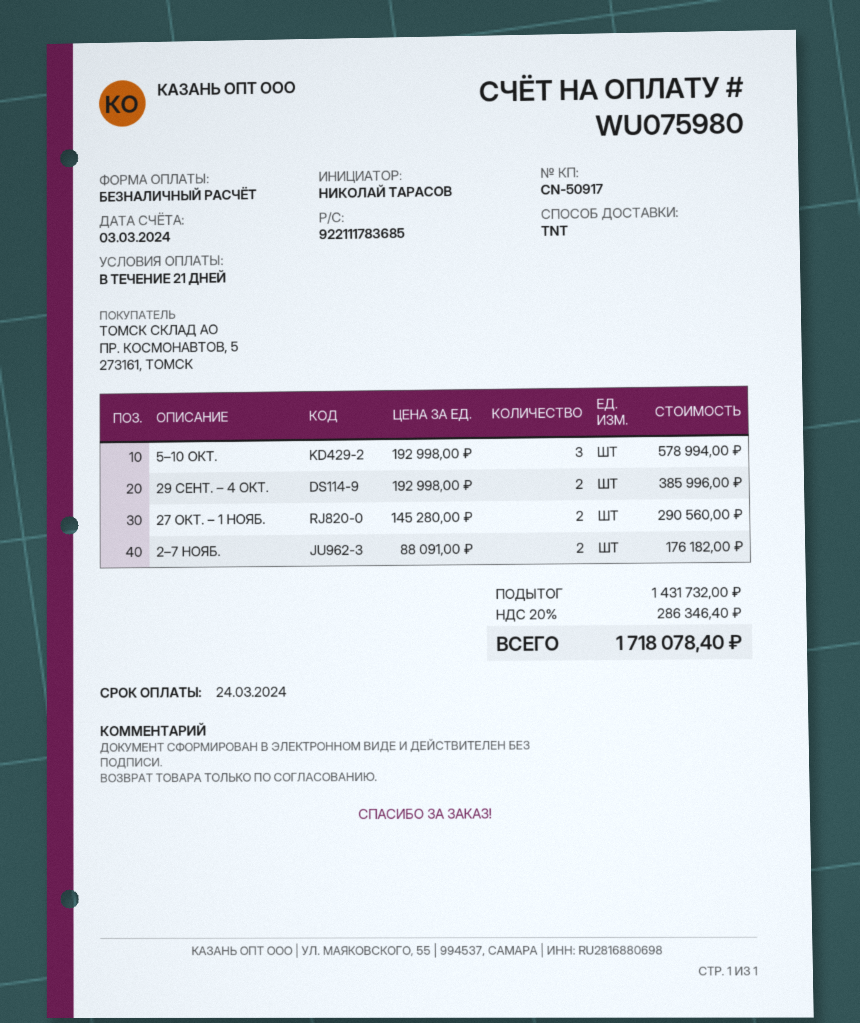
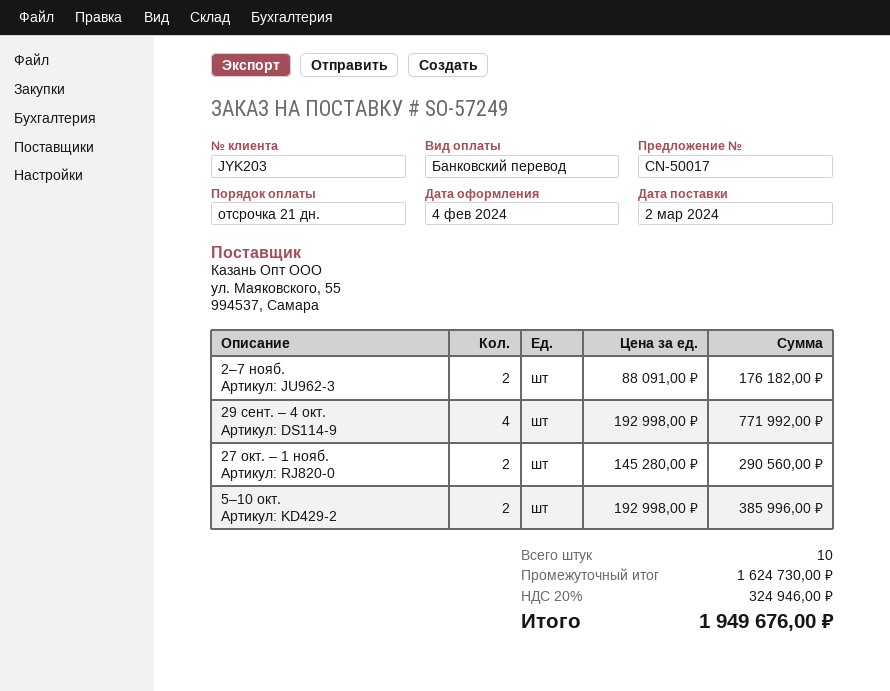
quote number: CN-50917 -> CN-50017
5–10 ОКТ.: 3 x 192998.00 = 578994.00 -> 2 x 192998.00 = 385996.00
29 СЕНТ. – 4 ОКТ.: 2 x 192998.00 = 385996.00 -> 4 x 192998.00 = 771992.00
subtotal: 1431732.00 -> 1624730.00
tax: 20% = 286346.40 -> 20% = 324946.00
total: 1718078.40 -> 1949676.00

